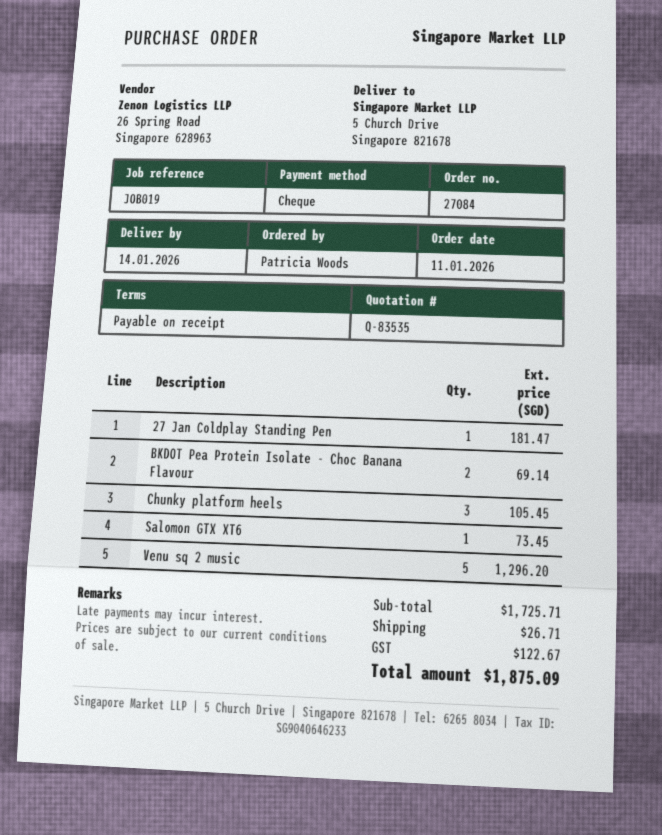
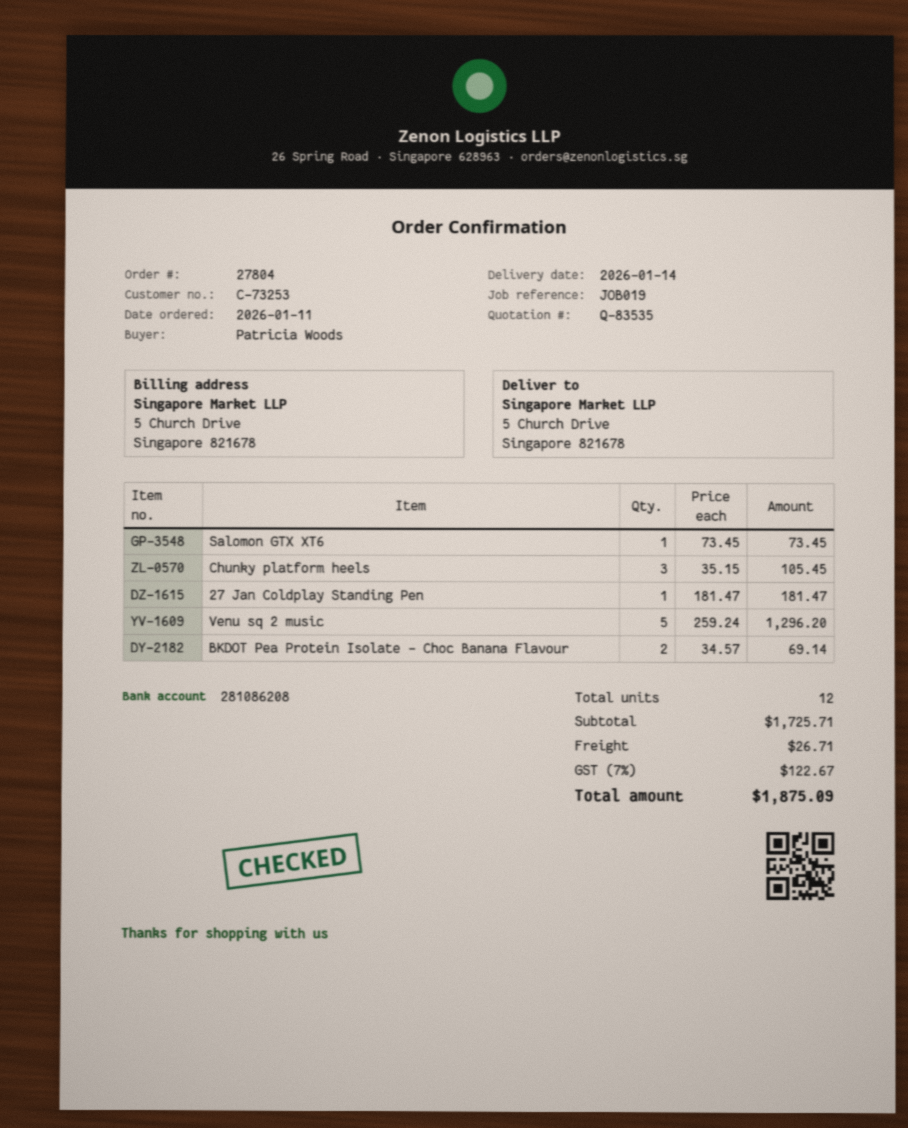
order number: 27084 -> 27804

